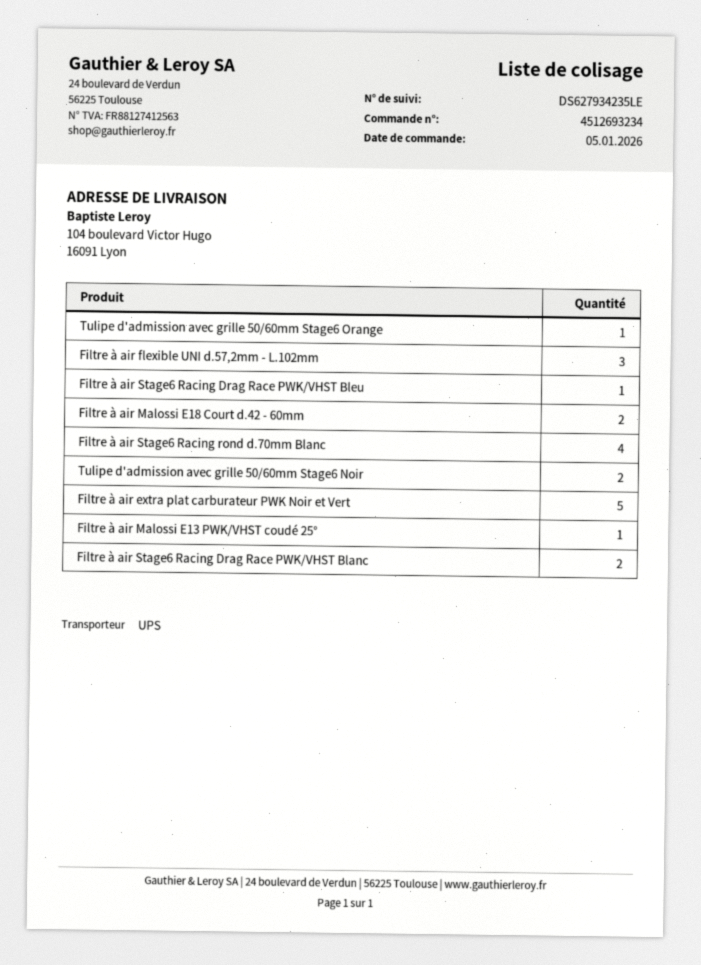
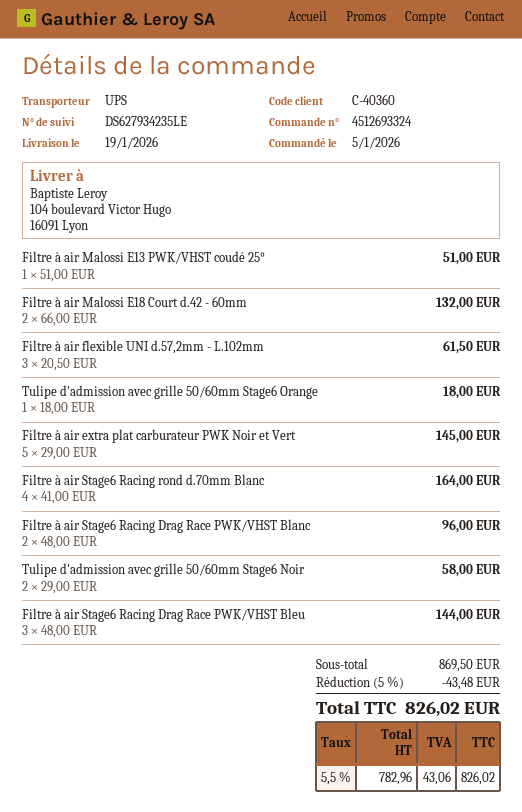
order number: 4512693234 -> 4512693324
Filtre à air Stage6 Racing Drag Race PWK/VHST Bleu: 1 -> 3

